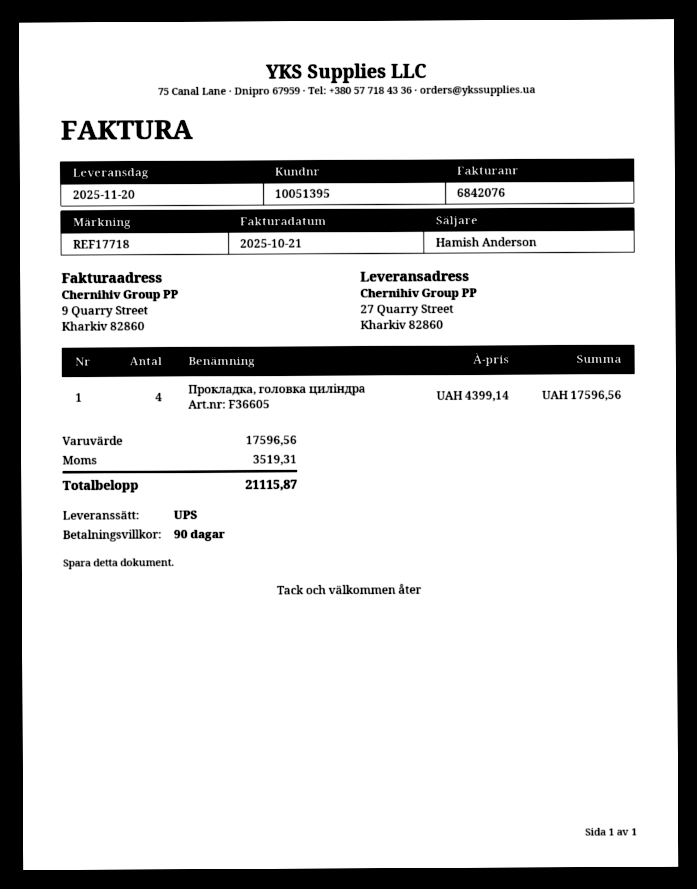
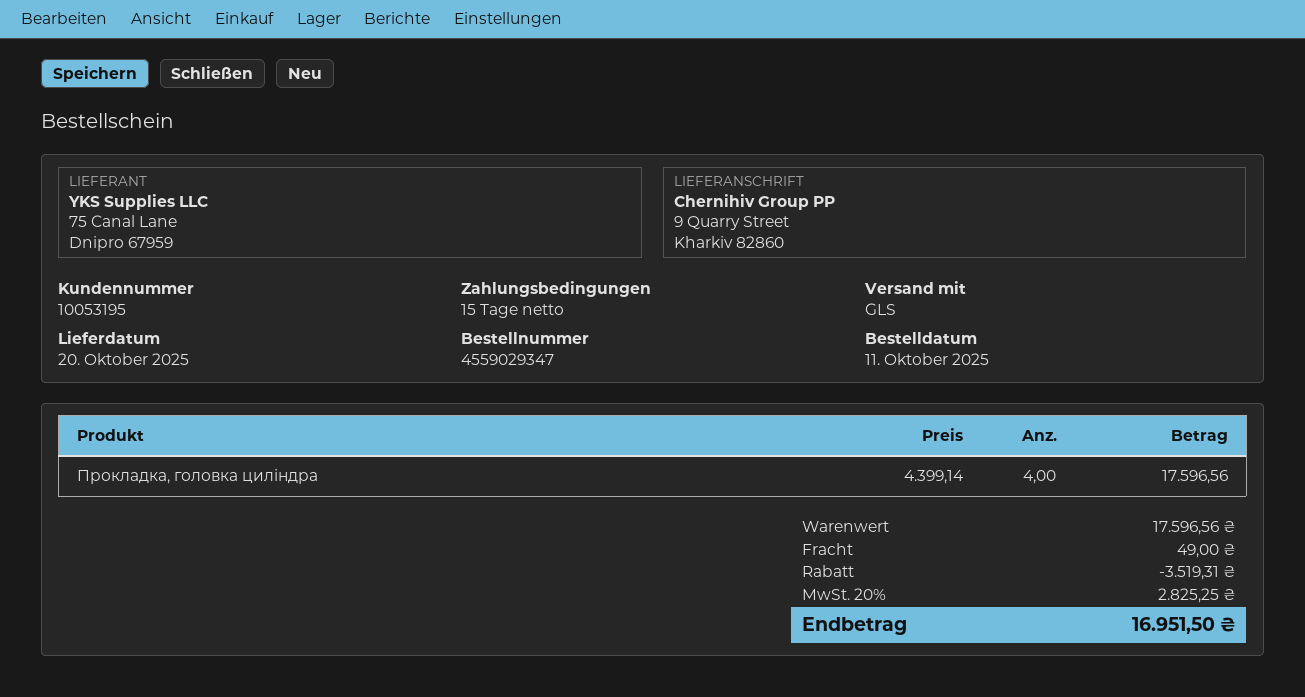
delivery date: 2025-11-20 -> 2025-10-20
payment terms: 90 days -> 15 days
customer number: 10051395 -> 10053195
shipping method: UPS -> GLS
ship to: 27 Quarry Street, Kharkiv 82860 -> 9 Quarry Street, Kharkiv 82860
discount: none -> 3519.31
shipping: none -> 49.00
tax: 3519.31 -> 2825.25
total: 21115.87 -> 16951.50

